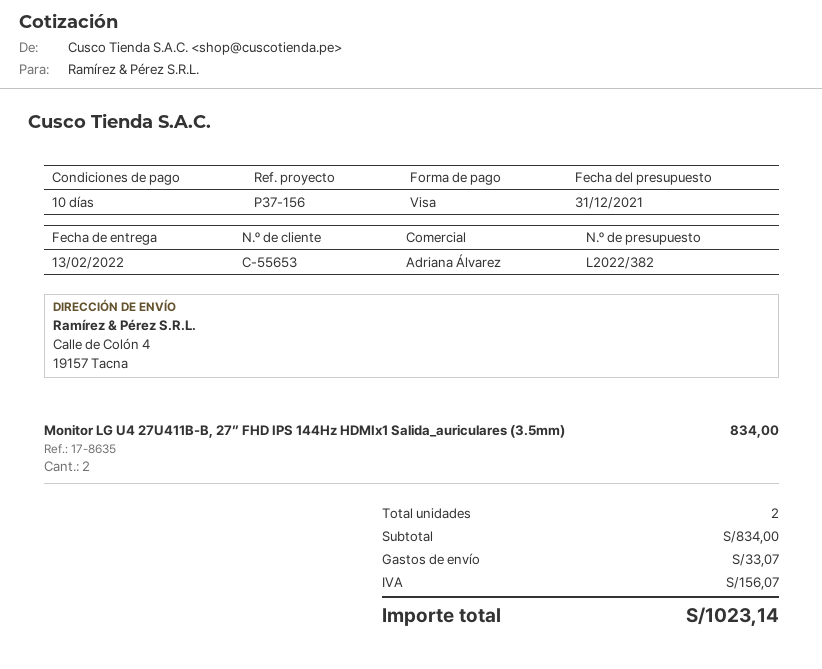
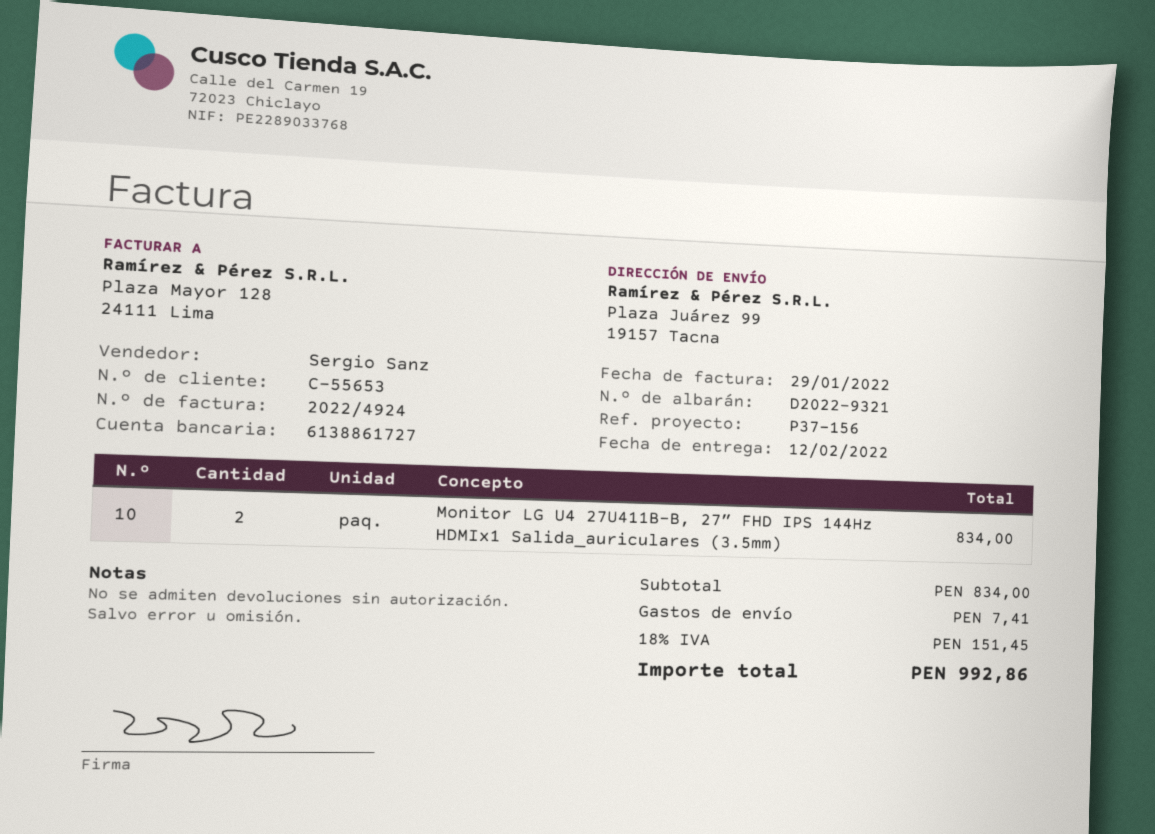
delivery date: 2022-02-13 -> 2022-02-12
sales rep: Adriana Álvarez -> Sergio Sanz
ship to: Calle de Colón 4, 19157 Tacna -> Plaza Juárez 99, 19157 Tacna
shipping: 33.07 -> 7.41
tax: 156.07 -> 151.45
total: 1023.14 -> 992.86

